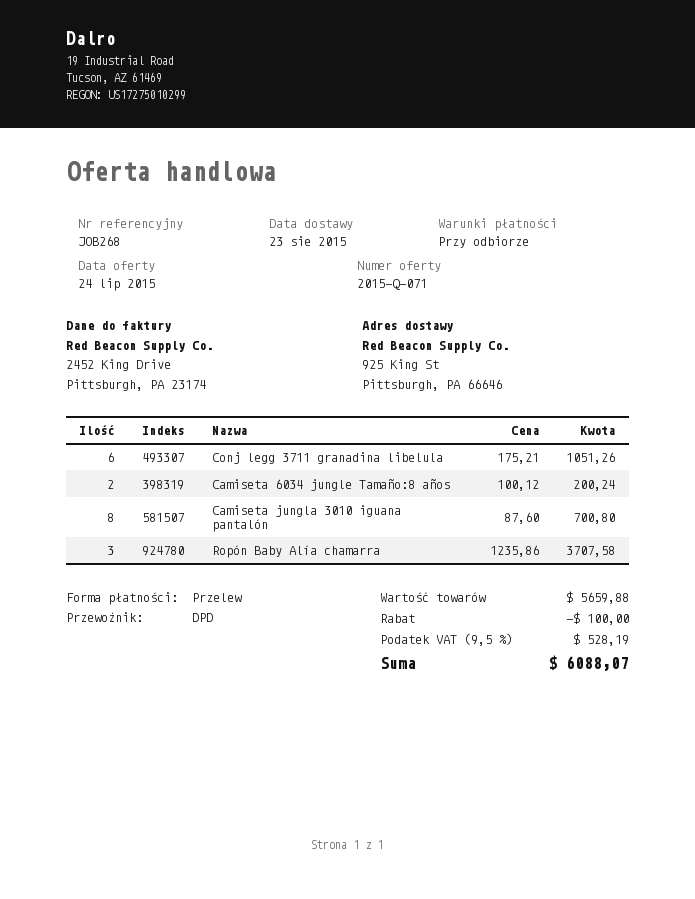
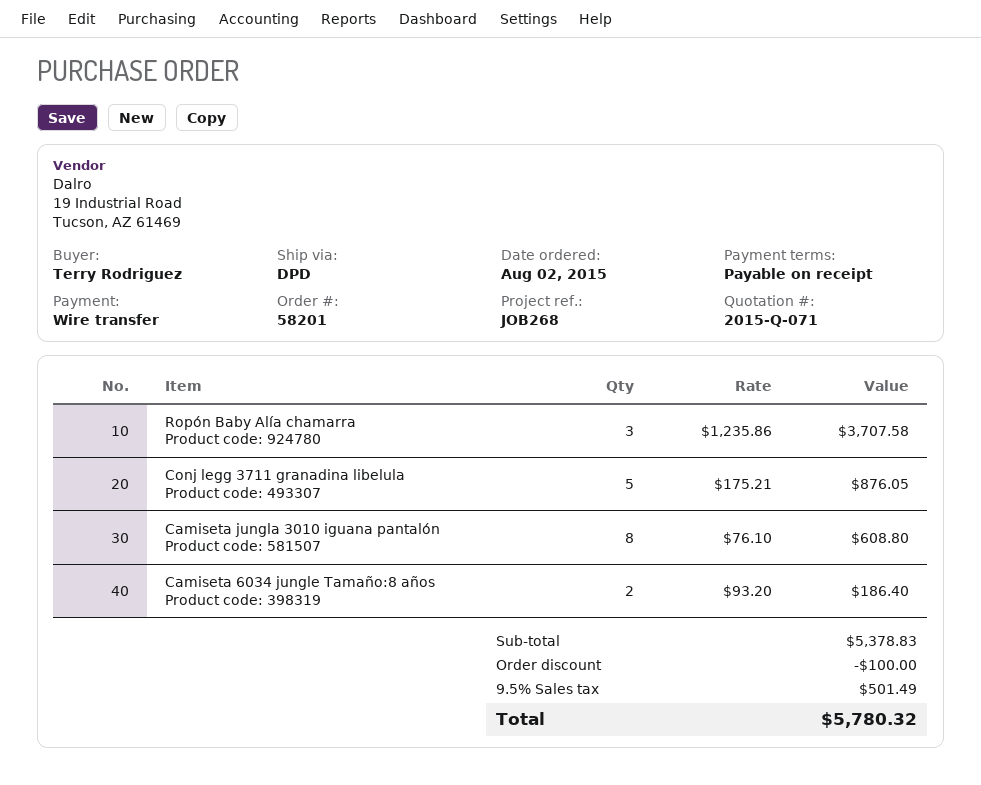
Conj legg 3711 granadina libelula: 6 x 175.21 = 1051.26 -> 5 x 175.21 = 876.05
Camiseta 6034 jungle Tamaño:8 años: 2 x 100.12 = 200.24 -> 2 x 93.20 = 186.40
Camiseta jungla 3010 iguana pantalón: 8 x 87.60 = 700.80 -> 8 x 76.10 = 608.80
subtotal: 5659.88 -> 5378.83
tax: 9.5% = 528.19 -> 9.5% = 501.49
total: 6088.07 -> 5780.32

